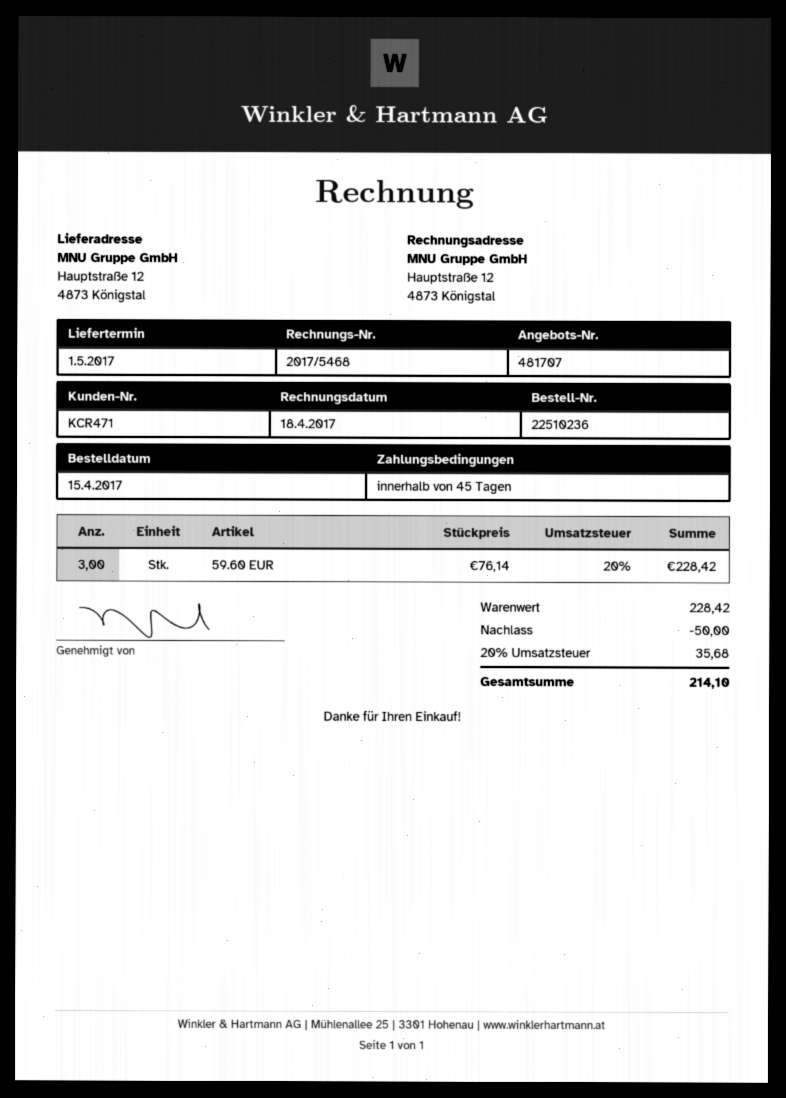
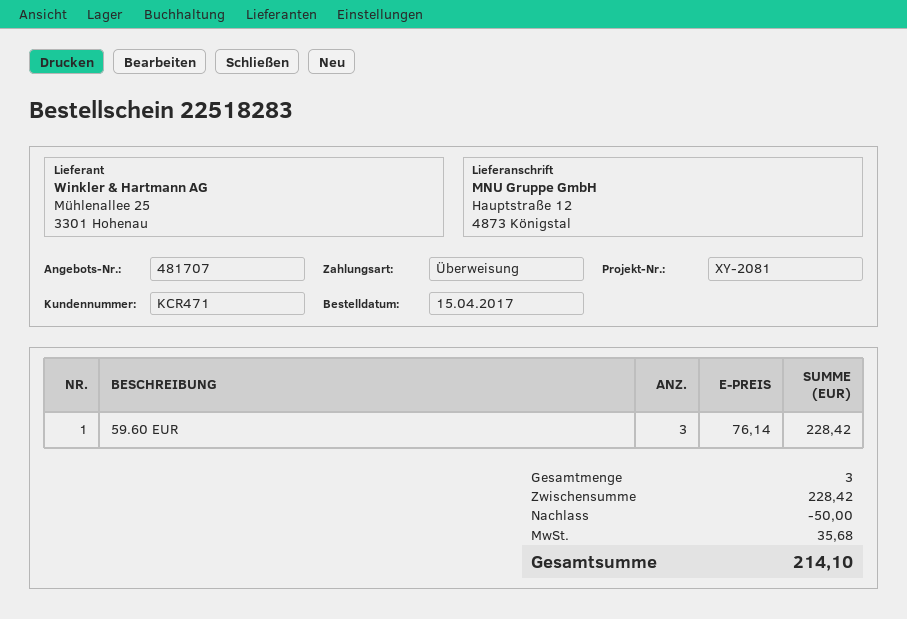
order number: 22510236 -> 22518283

